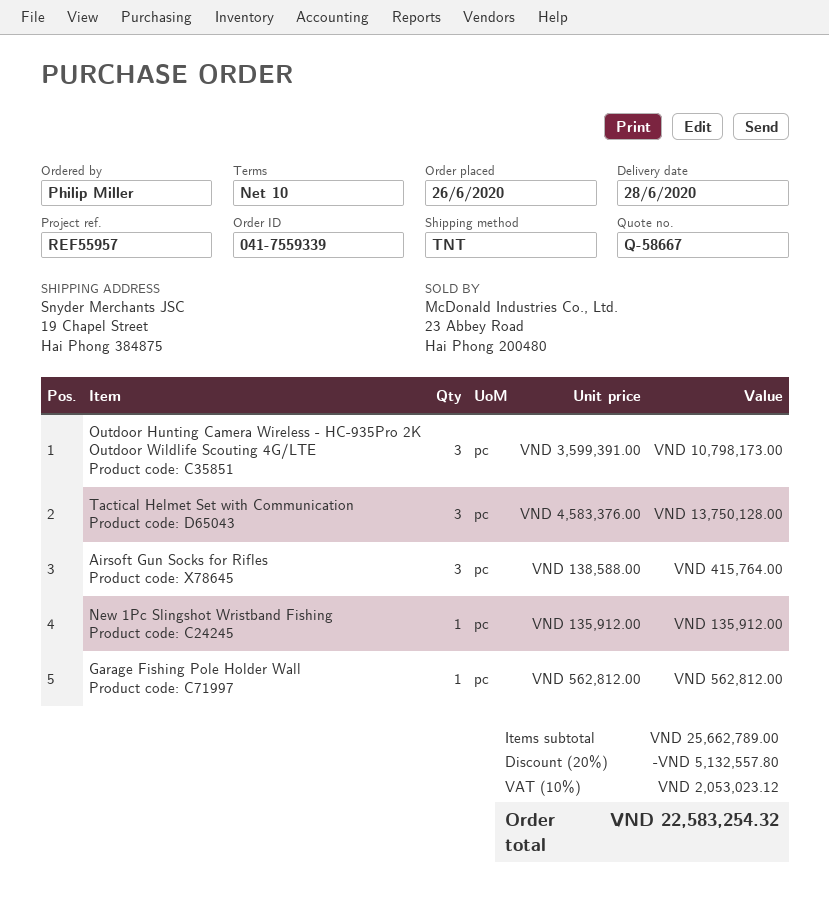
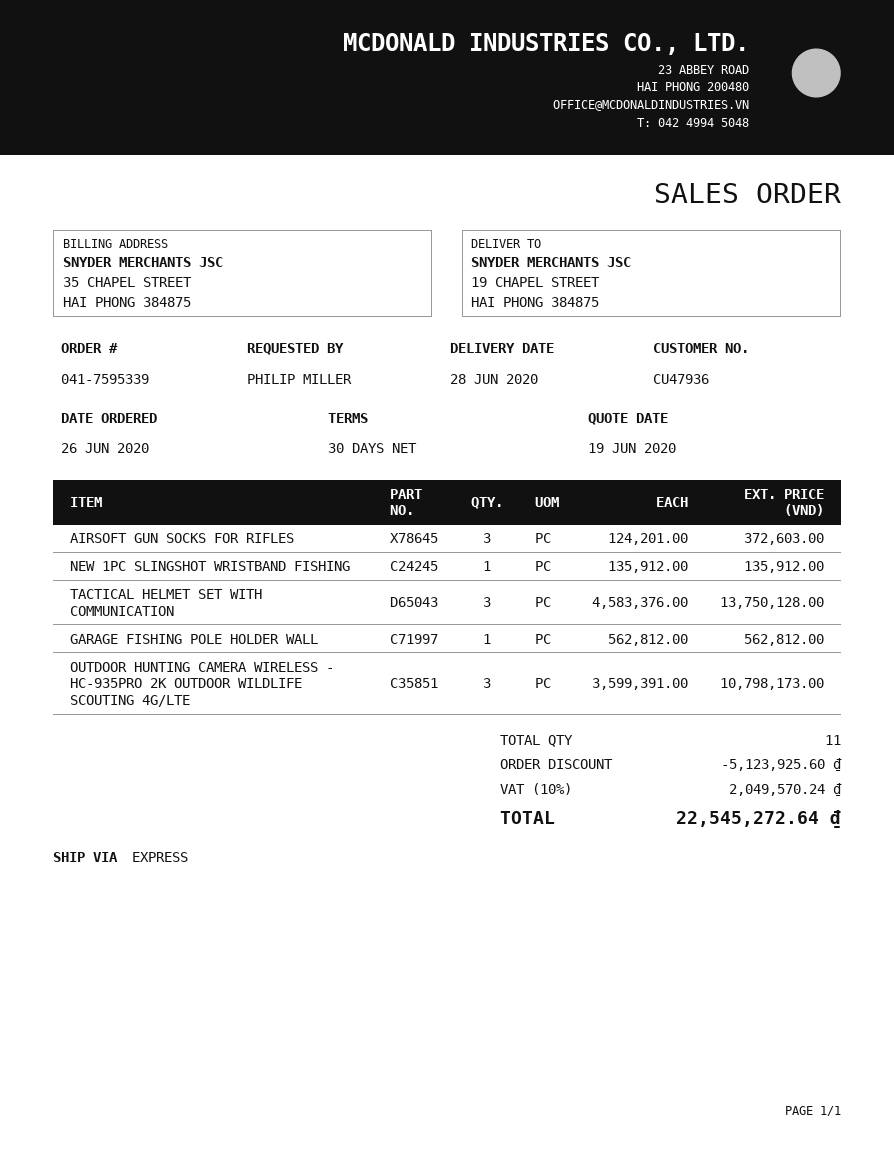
order number: 041-7559339 -> 041-7595339
payment terms: 10 days -> 30 days
shipping method: TNT -> express
Airsoft Gun Socks for Rifles: 3 x 138588.00 = 415764.00 -> 3 x 124201.00 = 372603.00
discount: 5132557.80 -> 5123925.60
tax: 10% = 2053023.12 -> 10% = 2049570.24
total: 22583254.32 -> 22545272.64

